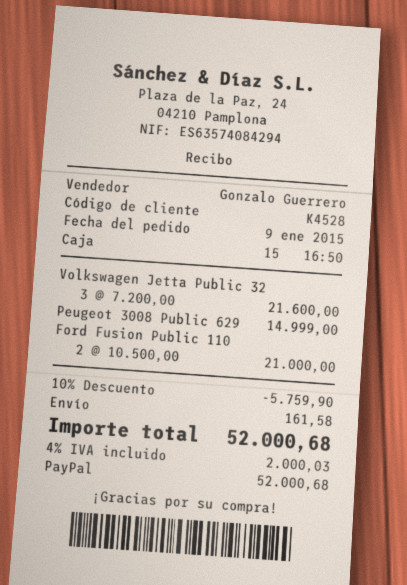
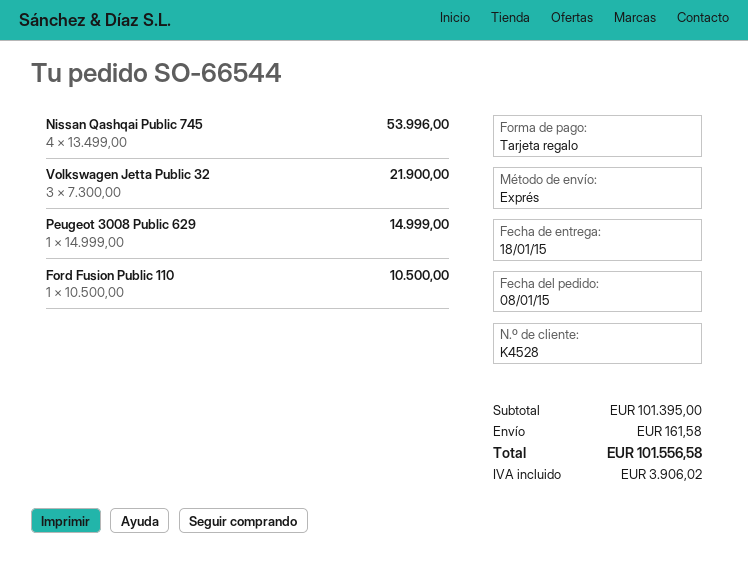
order date: 2015-01-09 -> 2015-01-08
payment method: PayPal -> gift card
Volkswagen Jetta Public 32: 3 x 7200.00 = 21600.00 -> 3 x 7300.00 = 21900.00
Ford Fusion Public 110: 2 x 10500.00 = 21000.00 -> 1 x 10500.00 = 10500.00
Nissan Qashqai Public 745: none -> 4 x 13499.00 = 53996.00
discount: 10% = 5759.90 -> none
tax: 2000.03 -> 3906.02
total: 52000.68 -> 101556.58

